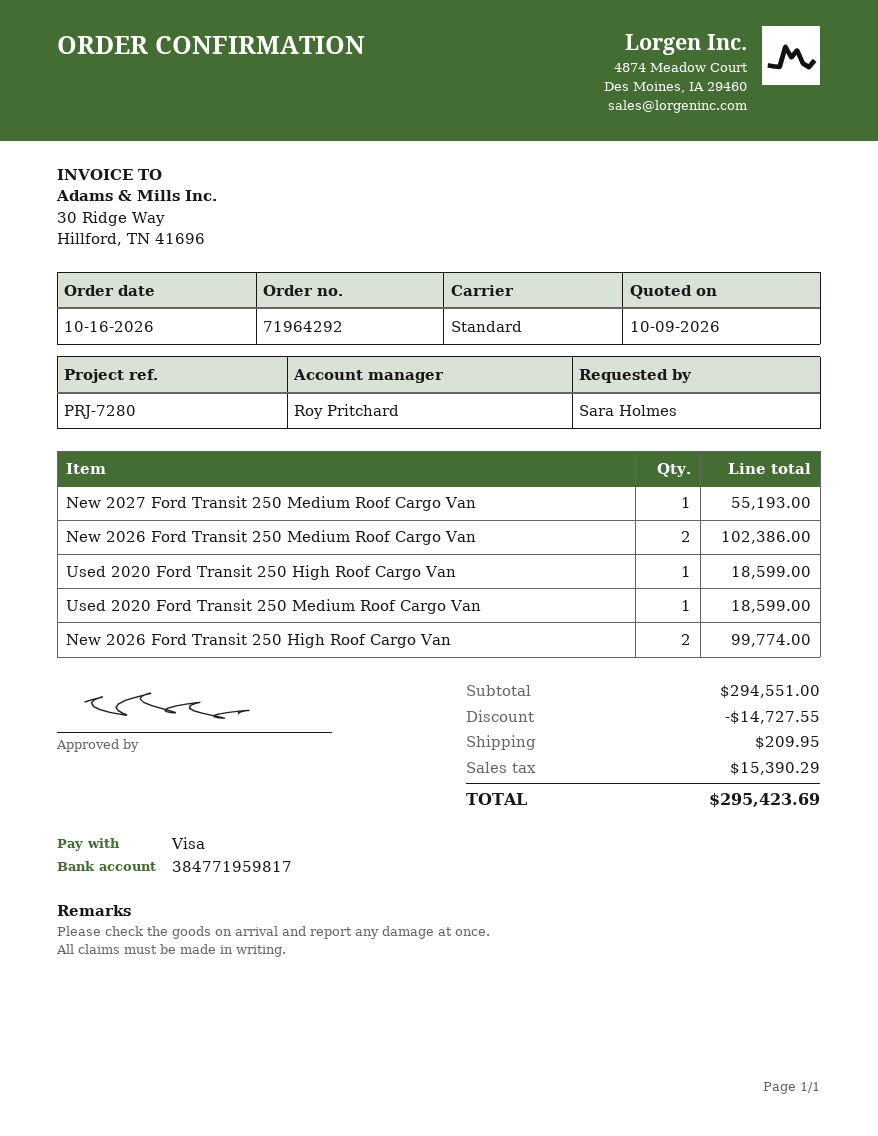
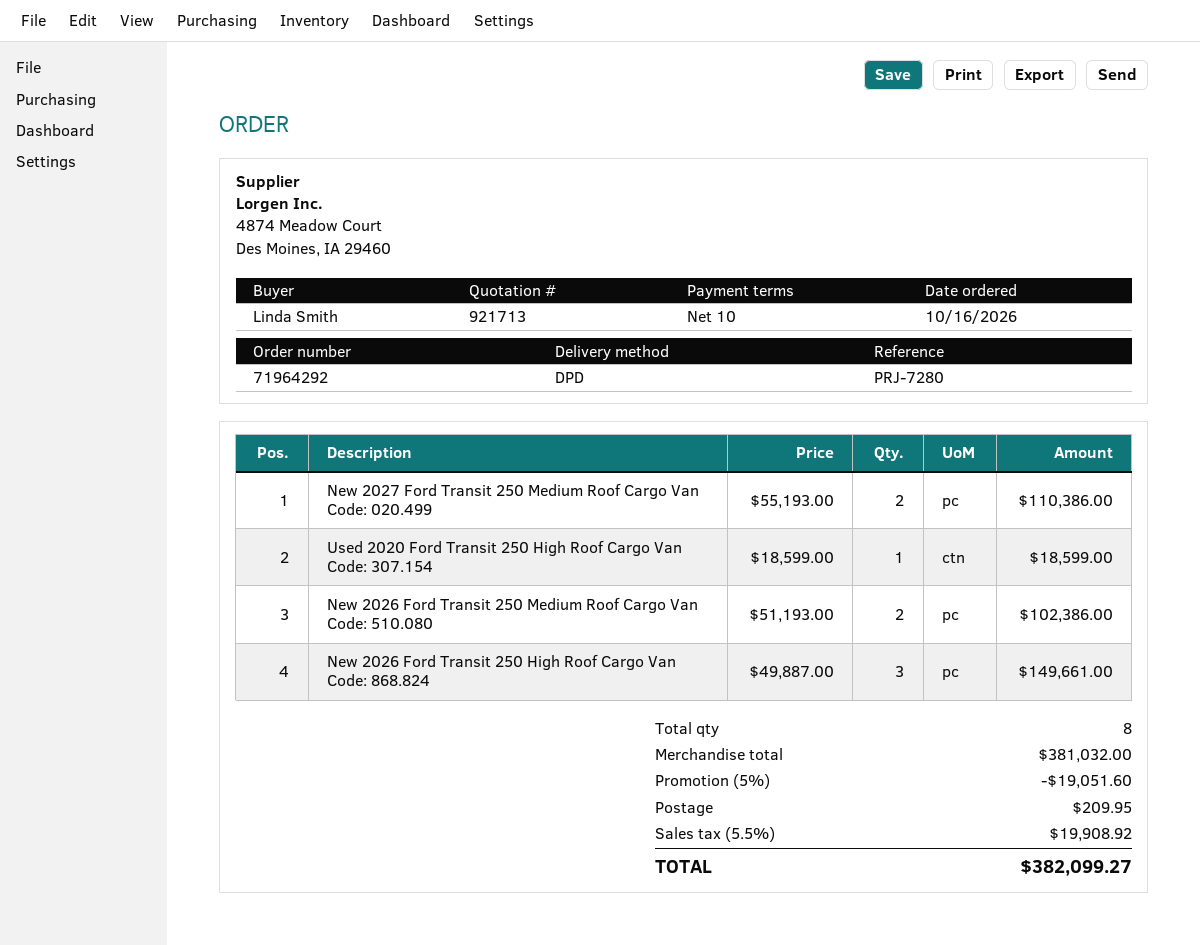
ordered by: Sara Holmes -> Linda Smith
shipping method: standard -> DPD
New 2027 Ford Transit 250 Medium Roof Cargo Van: 1 for 55193.00 -> 2 for 110386.00
Used 2020 Ford Transit 250 Medium Roof Cargo Van: 1 for 18599.00 -> none
New 2026 Ford Transit 250 High Roof Cargo Van: 2 for 99774.00 -> 3 for 149661.00
subtotal: 294551.00 -> 381032.00
discount: 14727.55 -> 19051.60
tax: 15390.29 -> 19908.92
total: 295423.69 -> 382099.27

